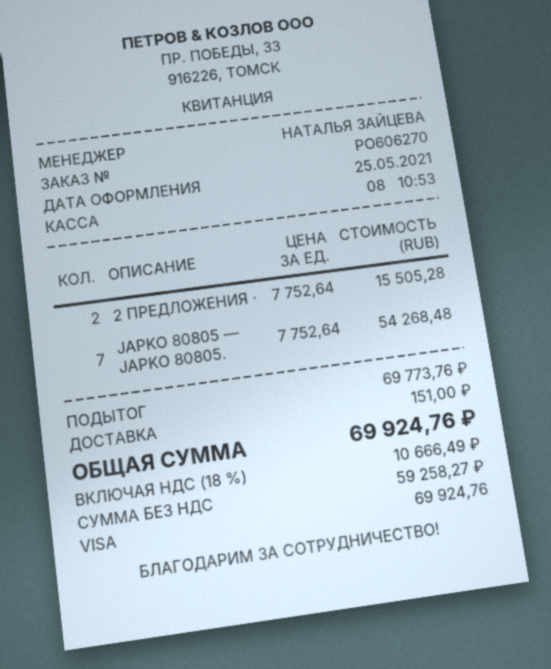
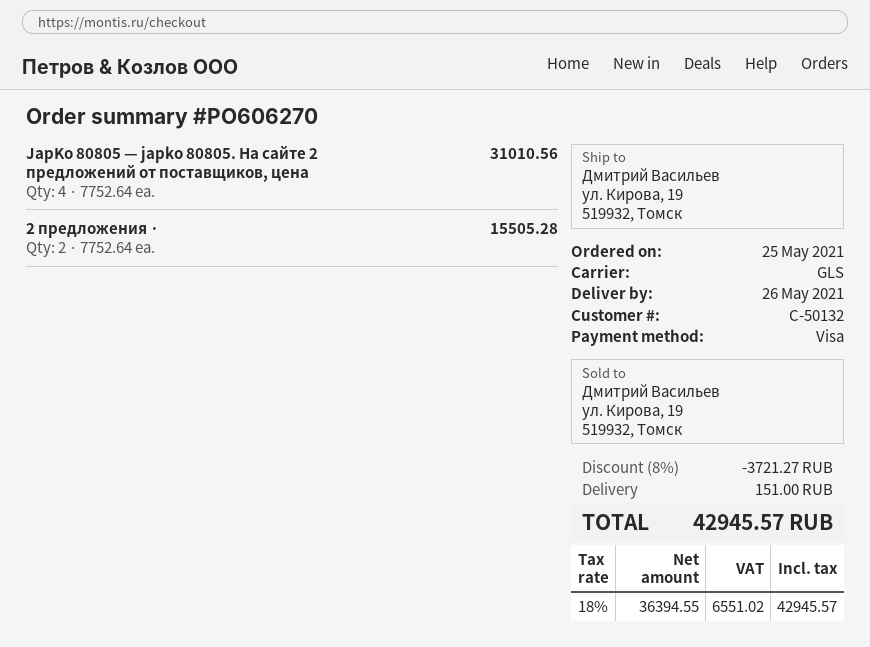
JAPKO 80805 — JAPKO 80805.: 7 x 7752.64 = 54268.48 -> 4 x 7752.64 = 31010.56
discount: none -> 8% = 3721.27
net: 59258.27 -> 36394.55
tax: 18% = 10666.49 -> 18% = 6551.02
total: 69924.76 -> 42945.57

